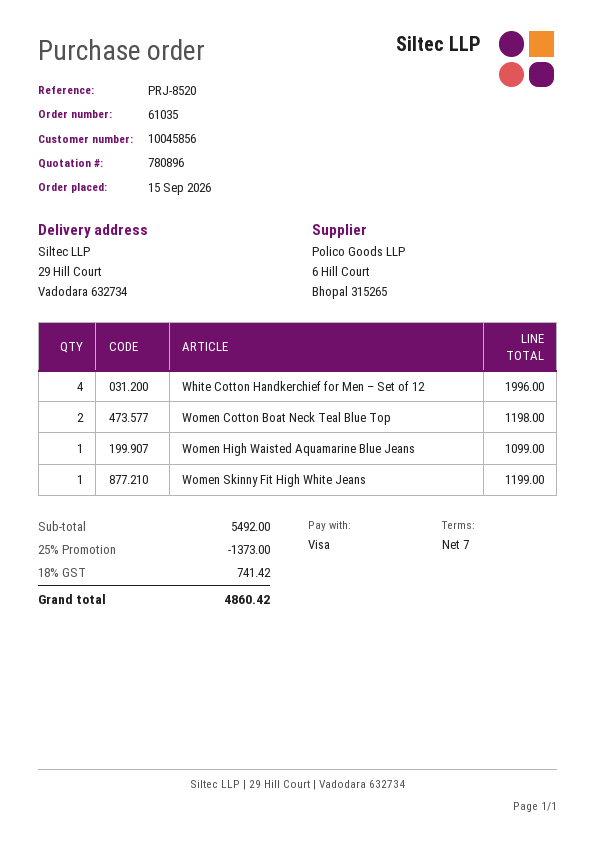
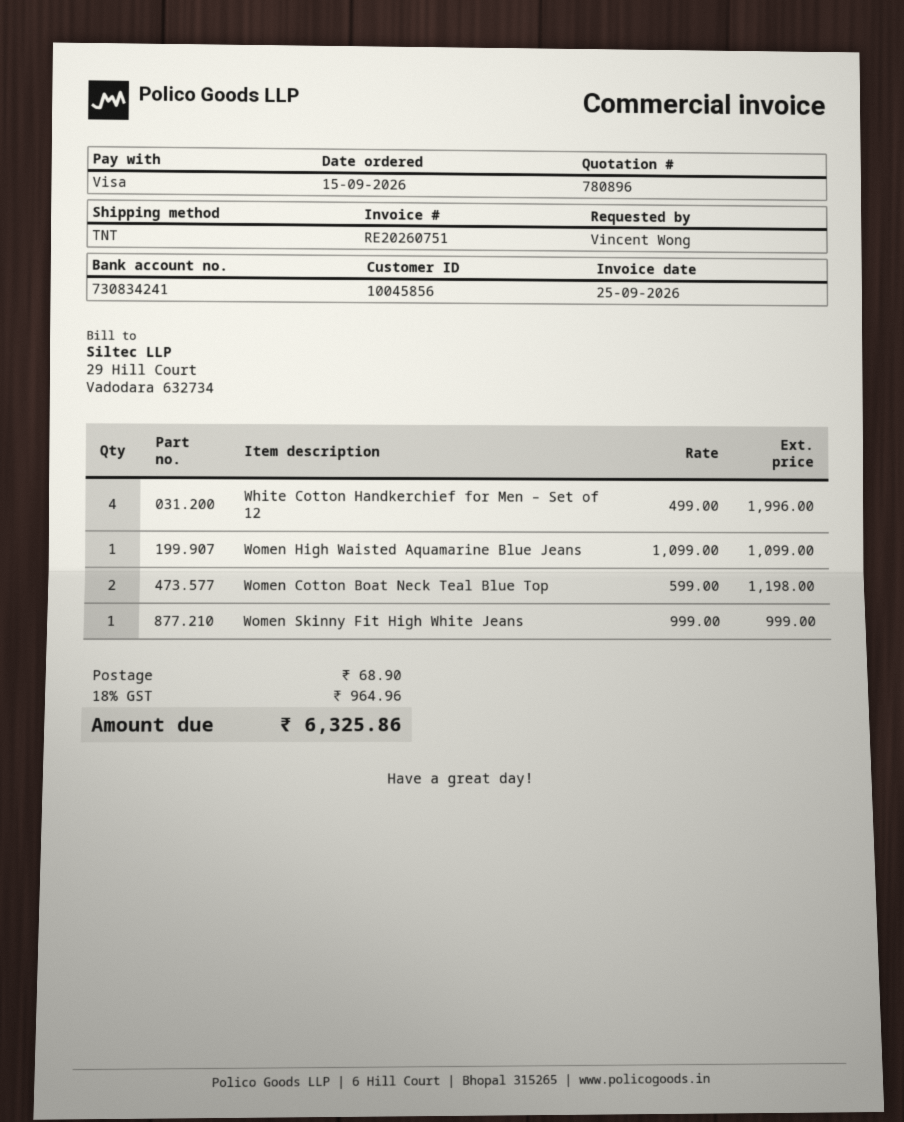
Women Skinny Fit High White Jeans: 1 for 1199.00 -> 1 for 999.00
discount: 25% = 1373.00 -> none
shipping: none -> 68.90
tax: 18% = 741.42 -> 18% = 964.96
total: 4860.42 -> 6325.86

